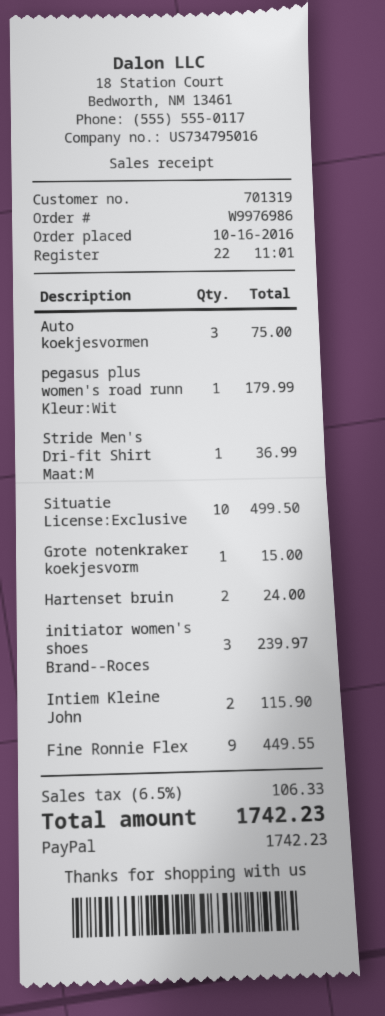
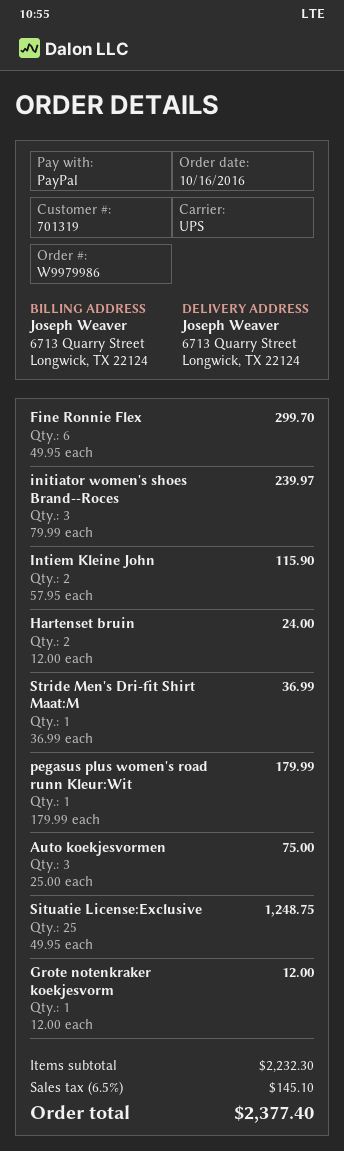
order number: W9976986 -> W9979986
Situatie License:Exclusive: 10 for 499.50 -> 25 for 1248.75
Grote notenkraker koekjesvorm: 1 for 15.00 -> 1 for 12.00
Fine Ronnie Flex: 9 for 449.55 -> 6 for 299.70
tax: 6.5% = 106.33 -> 6.5% = 145.10
total: 1742.23 -> 2377.40

